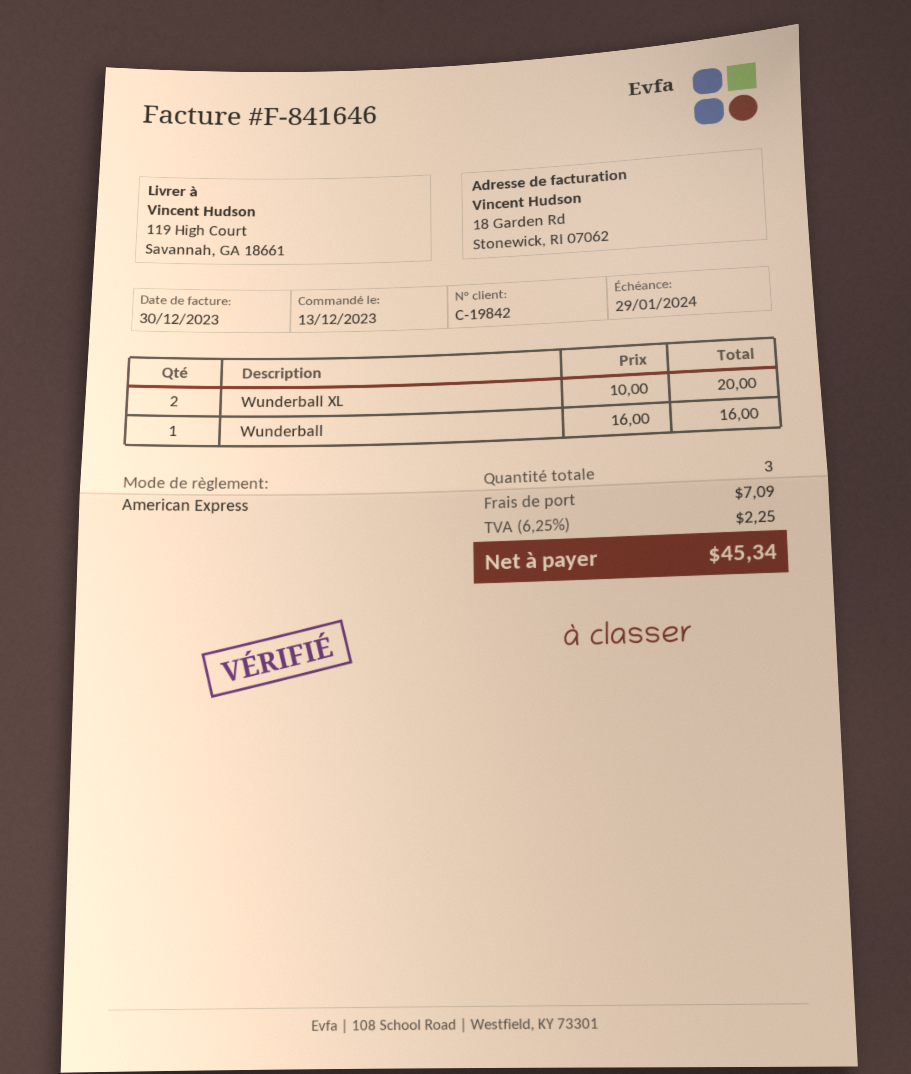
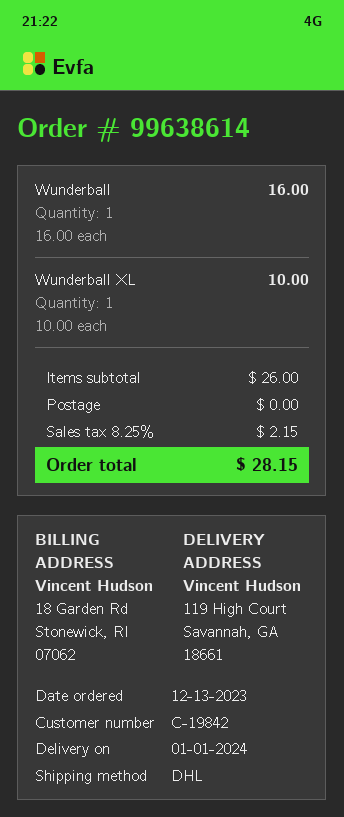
Wunderball XL: 2 x 10.00 = 20.00 -> 1 x 10.00 = 10.00
shipping: 7.09 -> 0.00
tax: 6.25% = 2.25 -> 8.25% = 2.15
total: 45.34 -> 28.15

